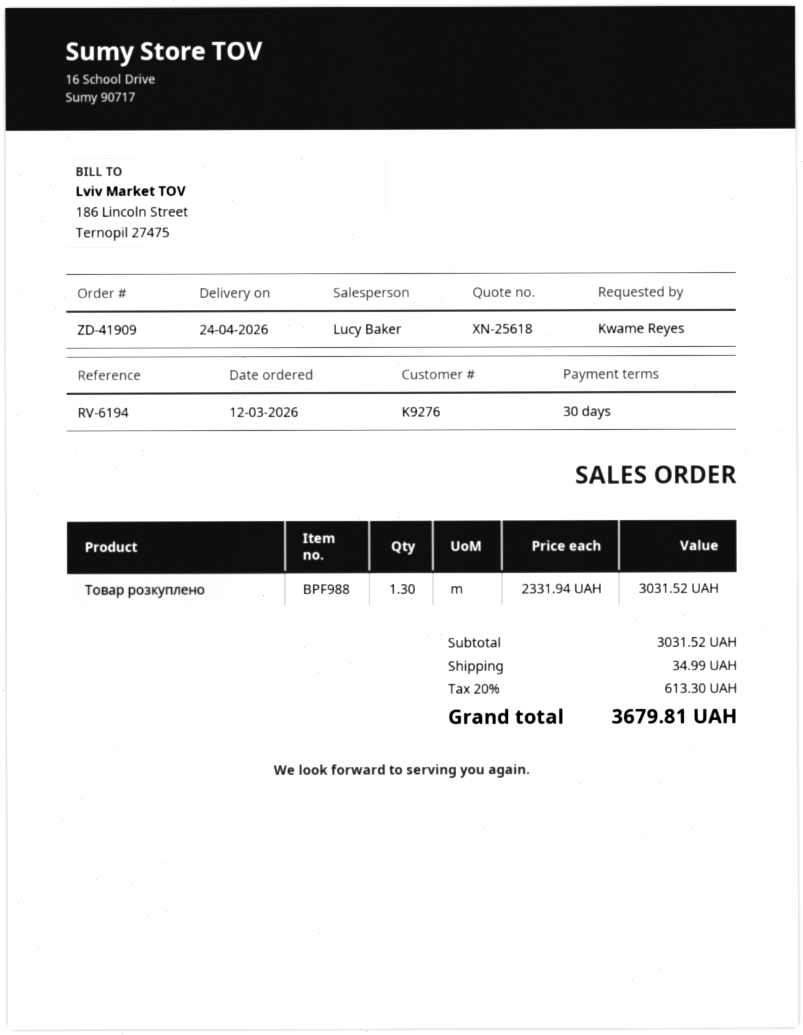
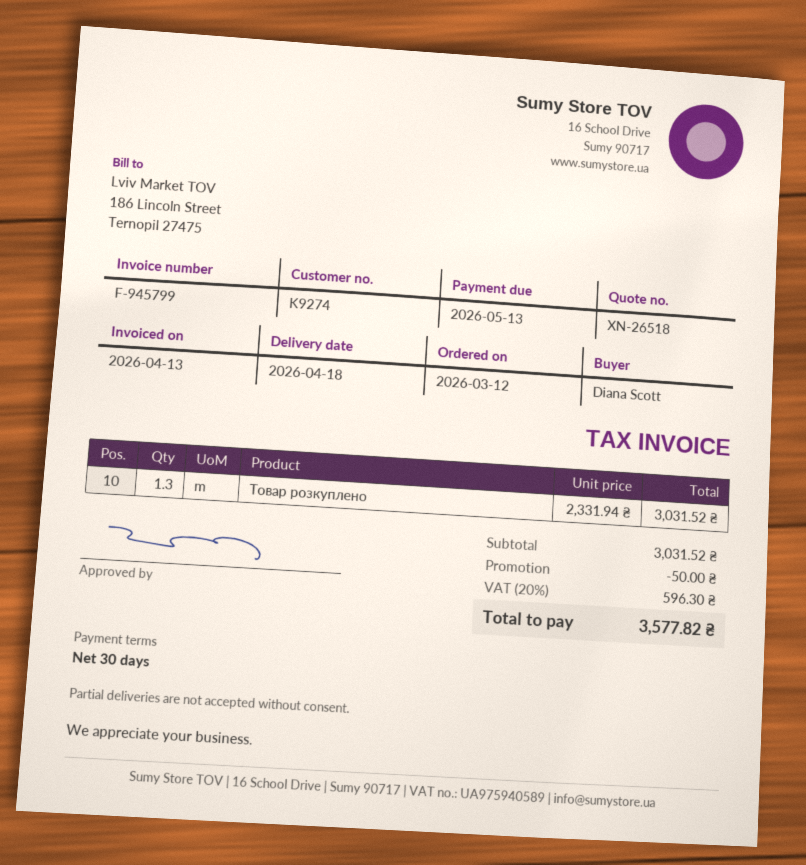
quote number: XN-25618 -> XN-26518
delivery date: 2026-04-24 -> 2026-04-18
customer number: K9276 -> K9274
ordered by: Kwame Reyes -> Diana Scott
discount: none -> 50.00
shipping: 34.99 -> none
tax: 20% = 613.30 -> 20% = 596.30
total: 3679.81 -> 3577.82

